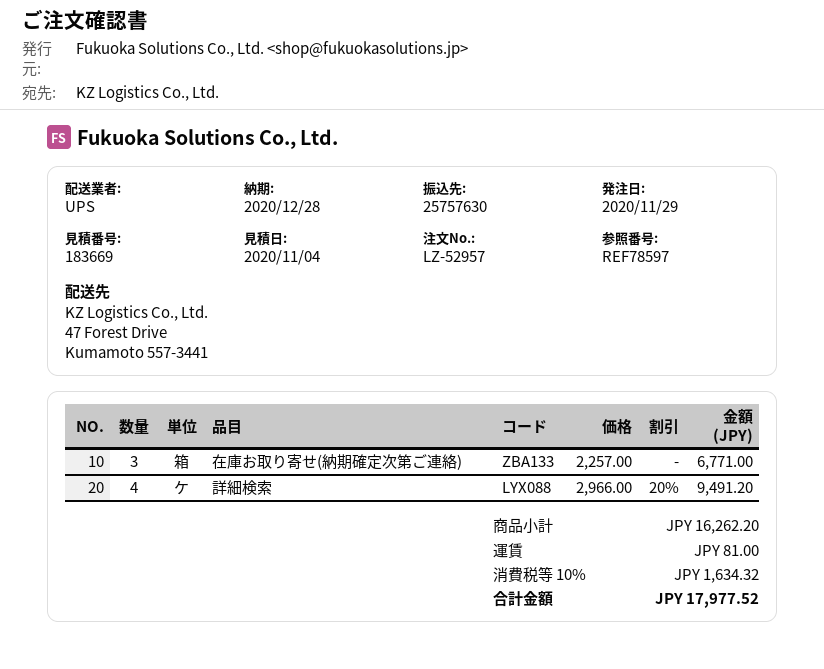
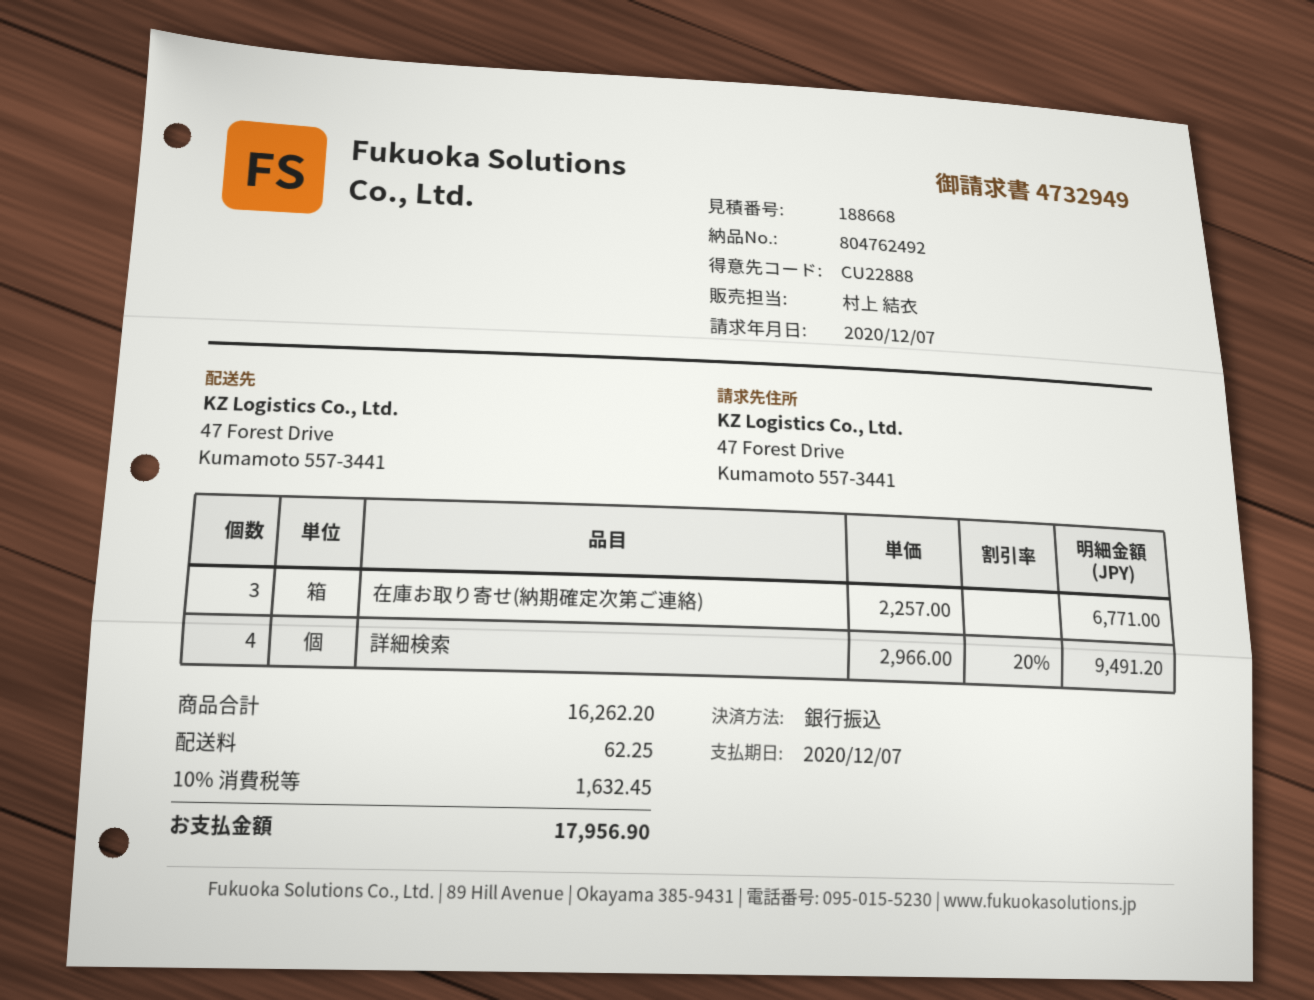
quote number: 183669 -> 188668
shipping: 81.00 -> 62.25
tax: 10% = 1634.32 -> 10% = 1632.45
total: 17977.52 -> 17956.90

